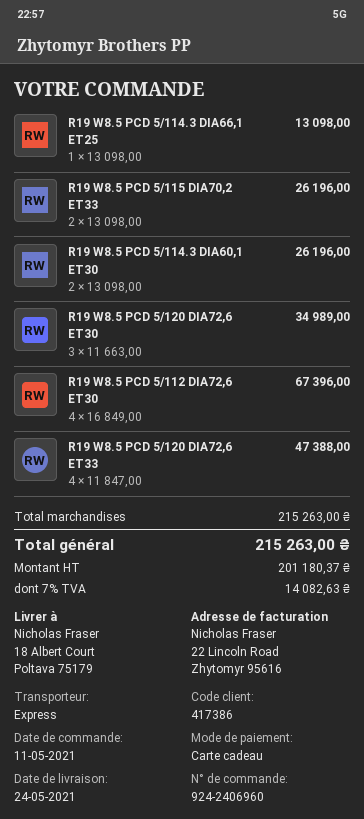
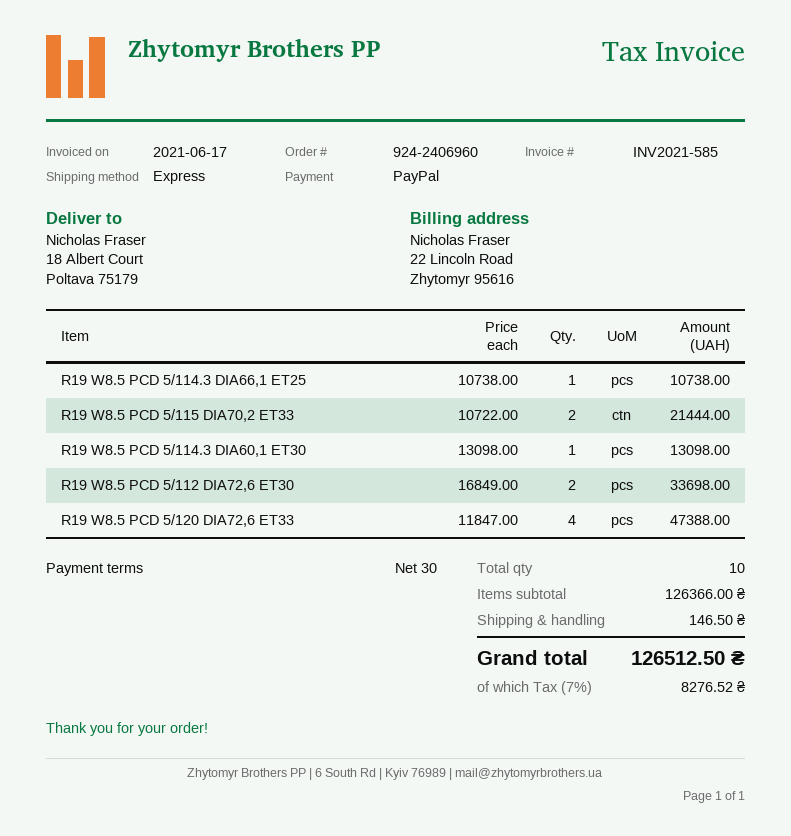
payment method: gift card -> PayPal
R19 W8.5 PCD 5/114.3 DIA66,1 ET25: 1 x 13098.00 = 13098.00 -> 1 x 10738.00 = 10738.00
R19 W8.5 PCD 5/115 DIA70,2 ET33: 2 x 13098.00 = 26196.00 -> 2 x 10722.00 = 21444.00
R19 W8.5 PCD 5/114.3 DIA60,1 ET30: 2 x 13098.00 = 26196.00 -> 1 x 13098.00 = 13098.00
R19 W8.5 PCD 5/120 DIA72,6 ET30: 3 x 11663.00 = 34989.00 -> none
R19 W8.5 PCD 5/112 DIA72,6 ET30: 4 x 16849.00 = 67396.00 -> 2 x 16849.00 = 33698.00
subtotal: 215263.00 -> 126366.00
shipping: none -> 146.50
tax: 7% = 14082.63 -> 7% = 8276.52
total: 215263.00 -> 126512.50

